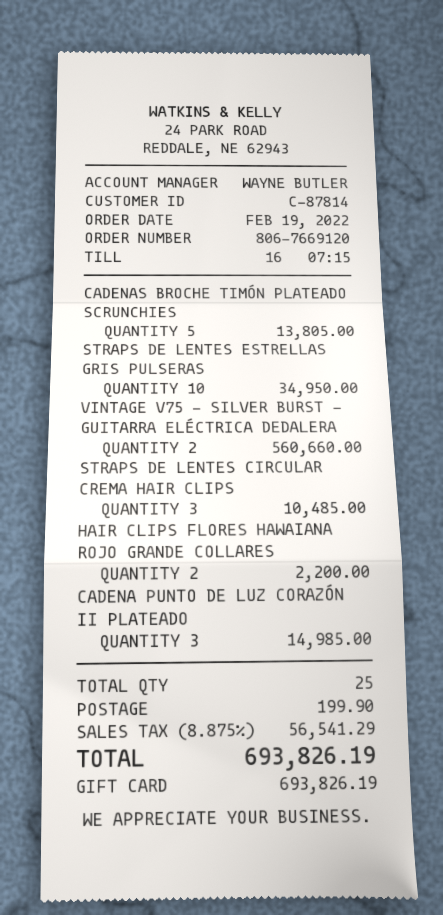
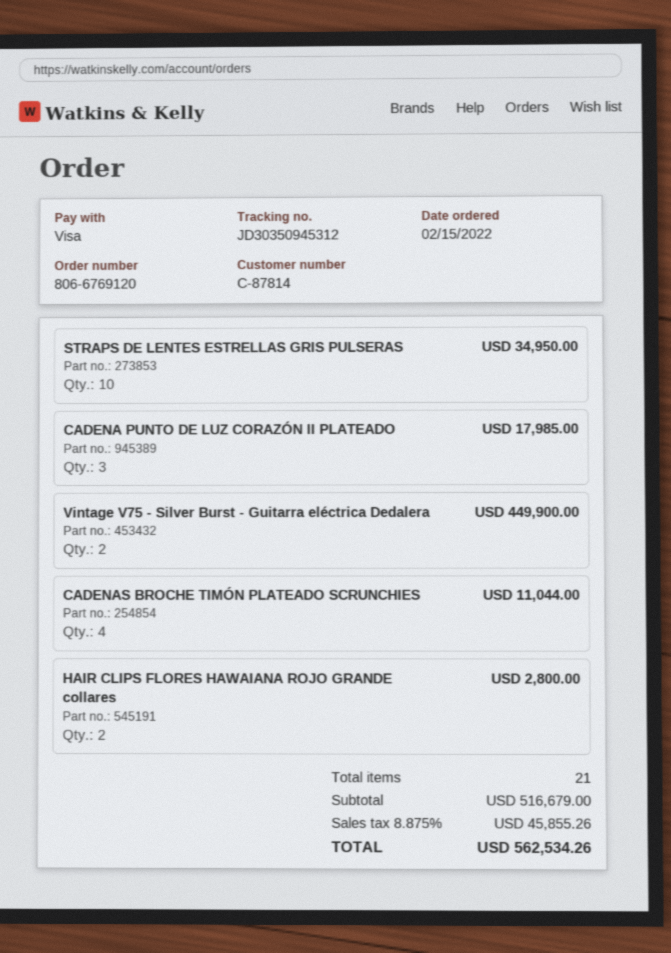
order number: 806-7669120 -> 806-6769120
order date: 2022-02-19 -> 2022-02-15
payment method: gift card -> Visa
CADENAS BROCHE TIMÓN PLATEADO SCRUNCHIES: 5 for 13805.00 -> 4 for 11044.00
VINTAGE V75 - SILVER BURST - GUITARRA ELÉCTRICA DEDALERA: 2 for 560660.00 -> 2 for 449900.00
STRAPS DE LENTES CIRCULAR CREMA HAIR CLIPS: 3 for 10485.00 -> none
HAIR CLIPS FLORES HAWAIANA ROJO GRANDE COLLARES: 2 for 2200.00 -> 2 for 2800.00
CADENA PUNTO DE LUZ CORAZÓN II PLATEADO: 3 for 14985.00 -> 3 for 17985.00
total quantity: 25 -> 21
shipping: 199.90 -> none
tax: 8.875% = 56541.29 -> 8.875% = 45855.26
total: 693826.19 -> 562534.26

